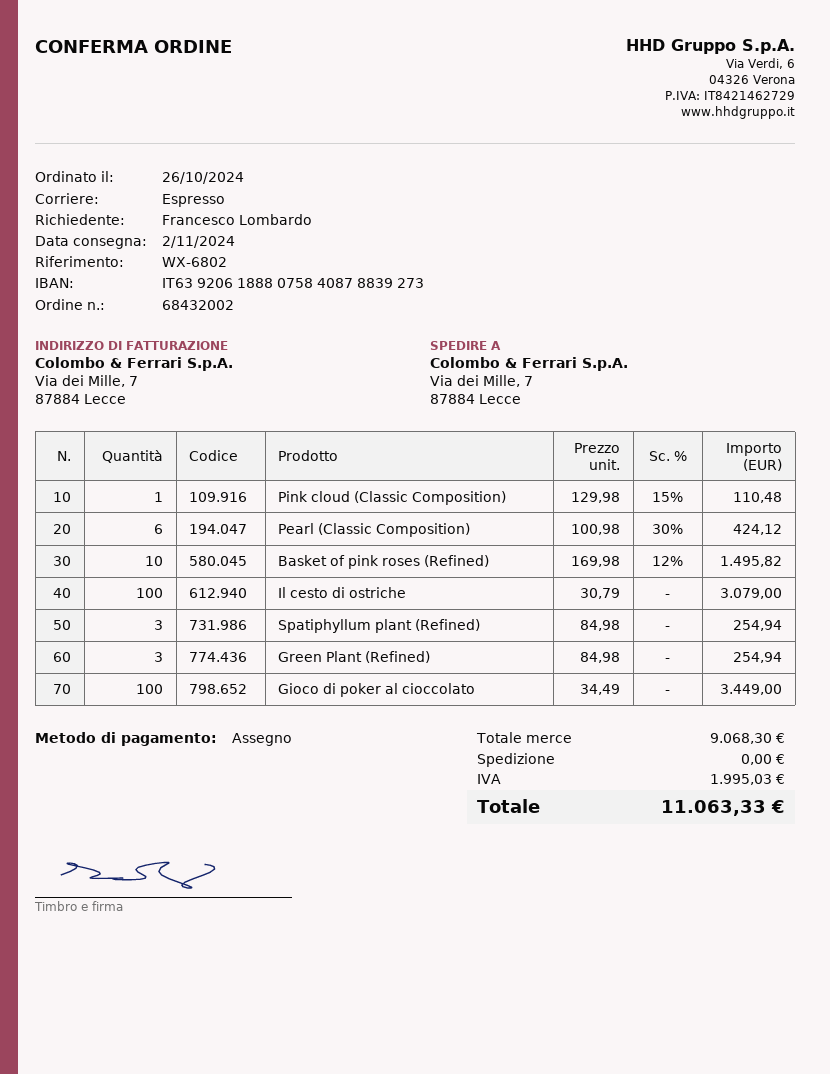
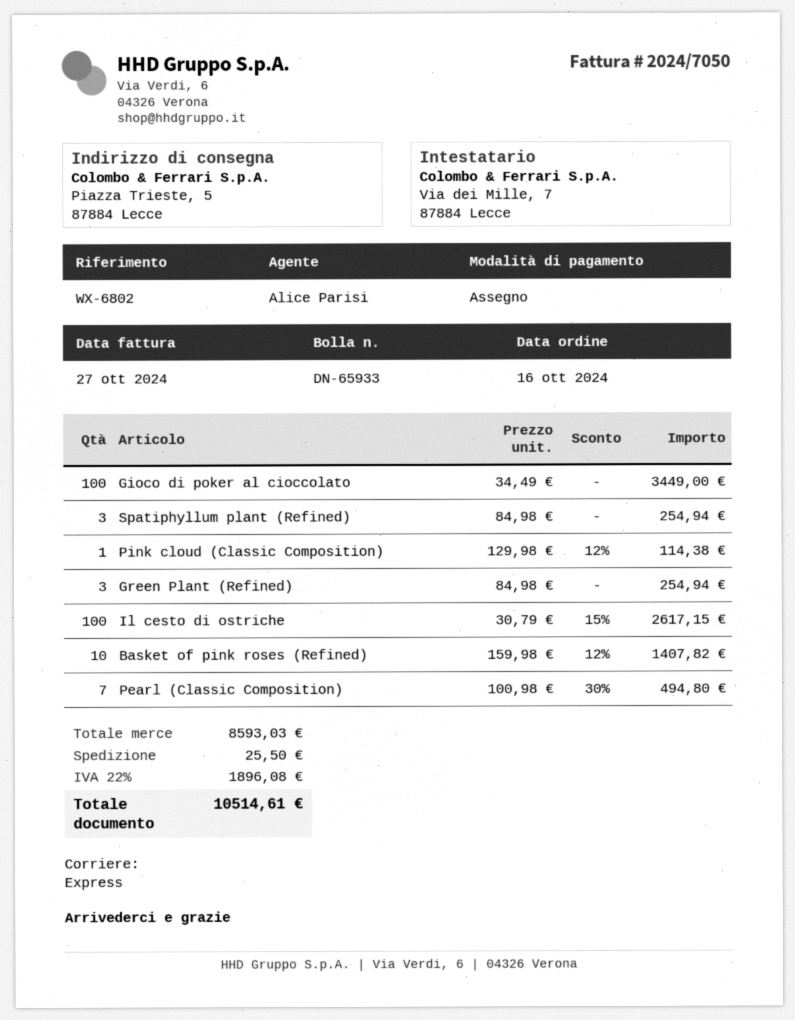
order date: 2024-10-26 -> 2024-10-16
ship to: Via dei Mille, 7, 87884 Lecce -> Piazza Trieste, 5, 87884 Lecce
Pink cloud (Classic Composition): 1 x 129.98 - 15% = 110.48 -> 1 x 129.98 - 12% = 114.38
Pearl (Classic Composition): 6 x 100.98 - 30% = 424.12 -> 7 x 100.98 - 30% = 494.80
Basket of pink roses (Refined): 10 x 169.98 - 12% = 1495.82 -> 10 x 159.98 - 12% = 1407.82
Il cesto di ostriche: 100 x 30.79 = 3079.00 -> 100 x 30.79 - 15% = 2617.15
subtotal: 9068.30 -> 8593.03
shipping: 0.00 -> 25.50
tax: 1995.03 -> 1896.08
total: 11063.33 -> 10514.61

